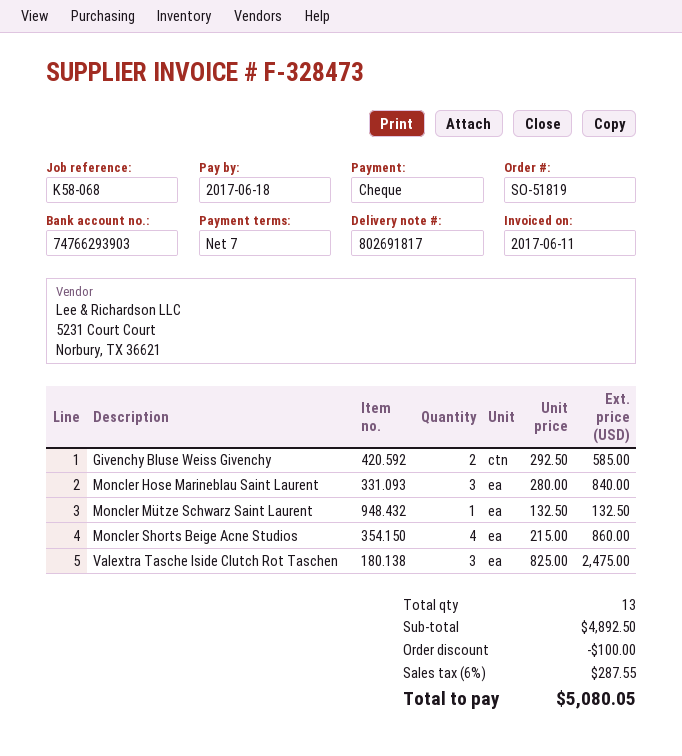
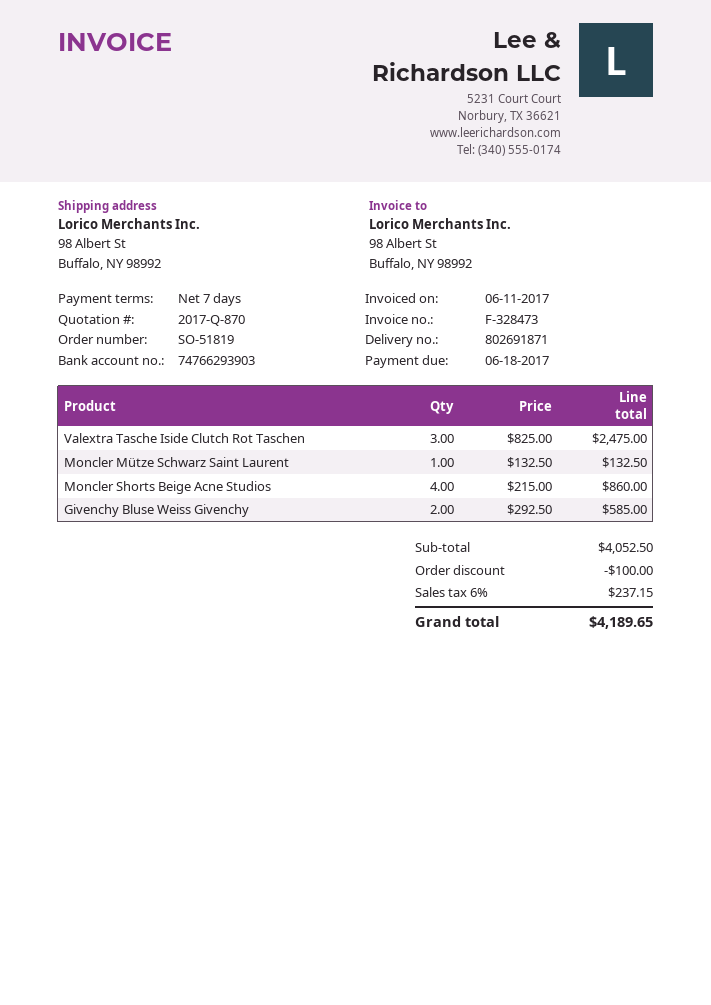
delivery note number: 802691817 -> 802691871
Moncler Hose Marineblau Saint Laurent: 3 x 280.00 = 840.00 -> none
subtotal: 4892.50 -> 4052.50
tax: 6% = 287.55 -> 6% = 237.15
total: 5080.05 -> 4189.65

